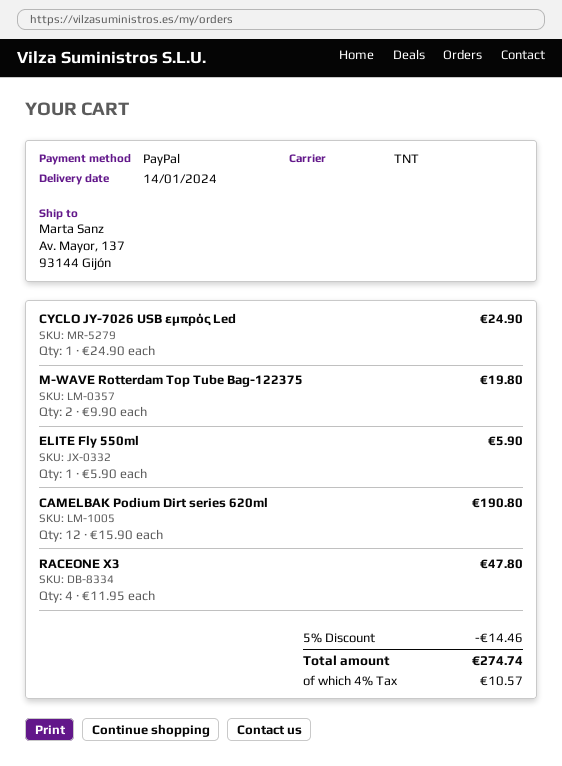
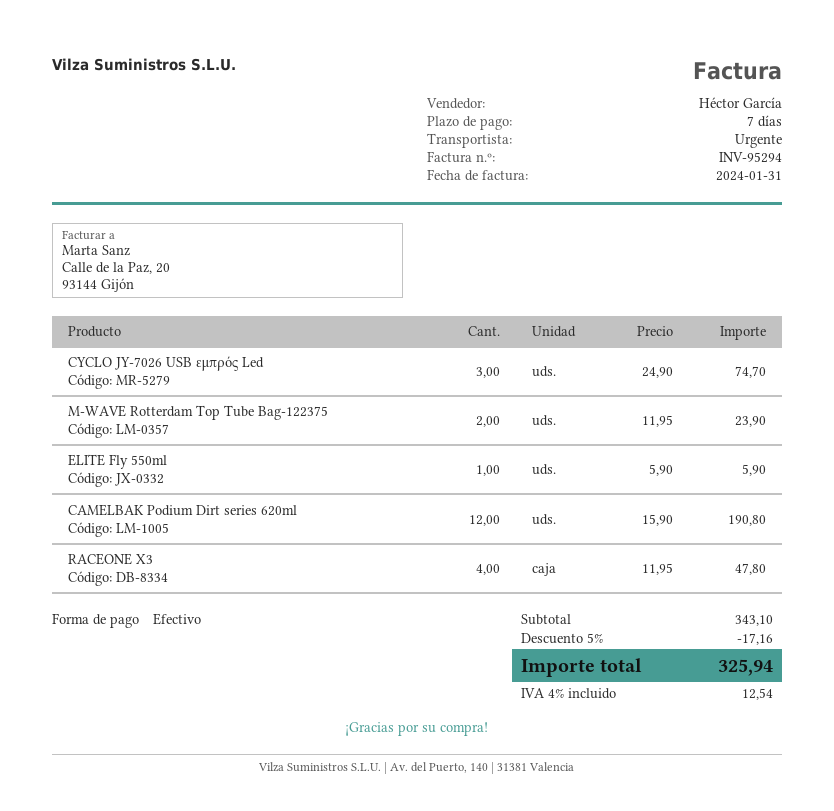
payment method: PayPal -> cash
shipping method: TNT -> express
CYCLO JY-7026 USB εμπρός Led: 1 x 24.90 = 24.90 -> 3 x 24.90 = 74.70
M-WAVE Rotterdam Top Tube Bag-122375: 2 x 9.90 = 19.80 -> 2 x 11.95 = 23.90
discount: 5% = 14.46 -> 5% = 17.16
tax: 4% = 10.57 -> 4% = 12.54
total: 274.74 -> 325.94

